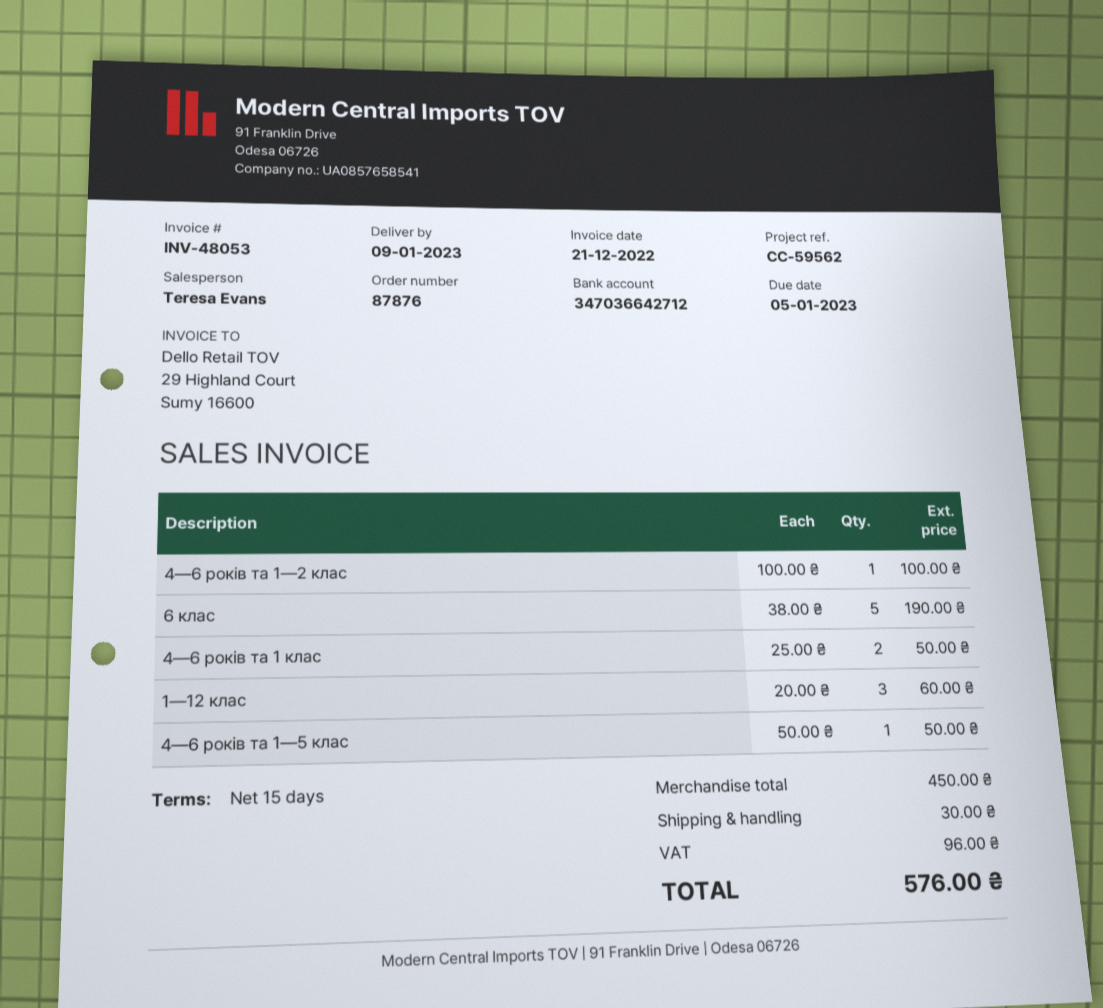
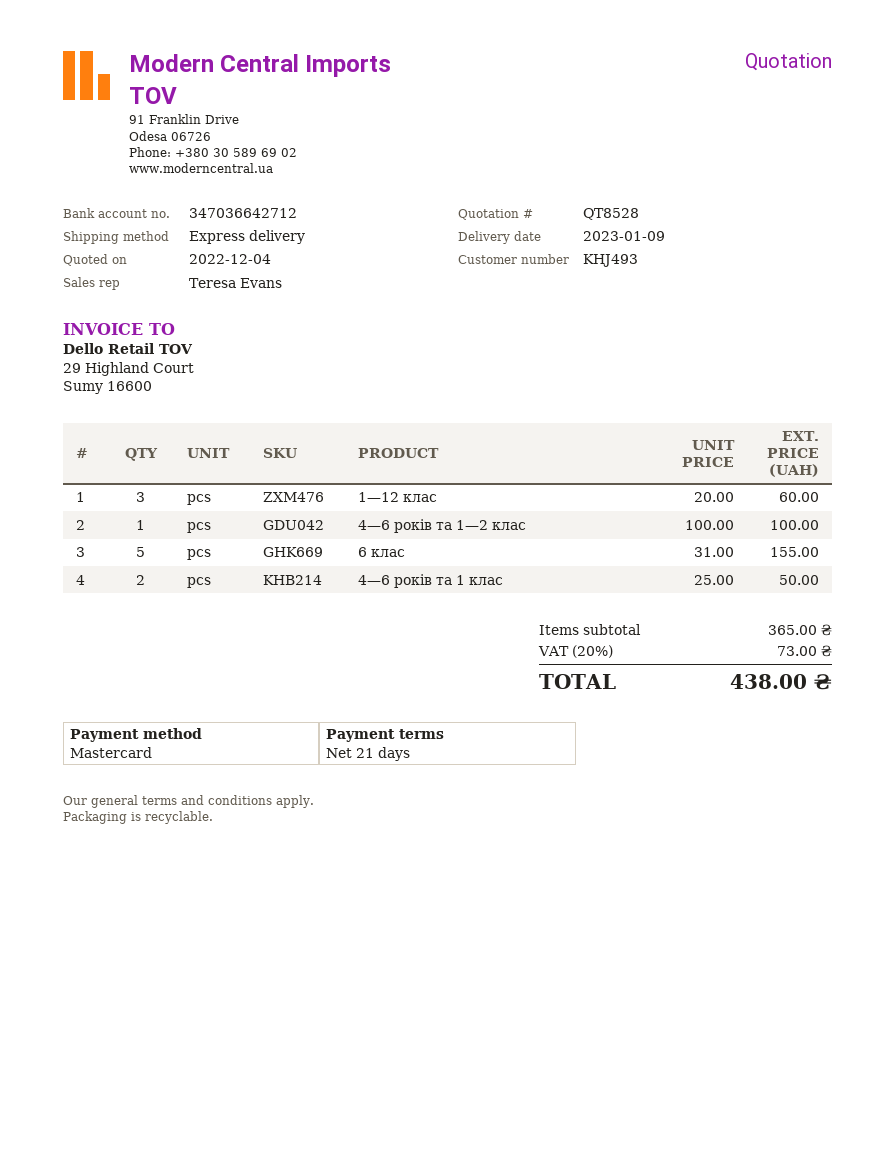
payment terms: 15 days -> 21 days
6 клас: 5 x 38.00 = 190.00 -> 5 x 31.00 = 155.00
4—6 років та 1—5 клас: 1 x 50.00 = 50.00 -> none
subtotal: 450.00 -> 365.00
shipping: 30.00 -> none
tax: 96.00 -> 73.00
total: 576.00 -> 438.00

